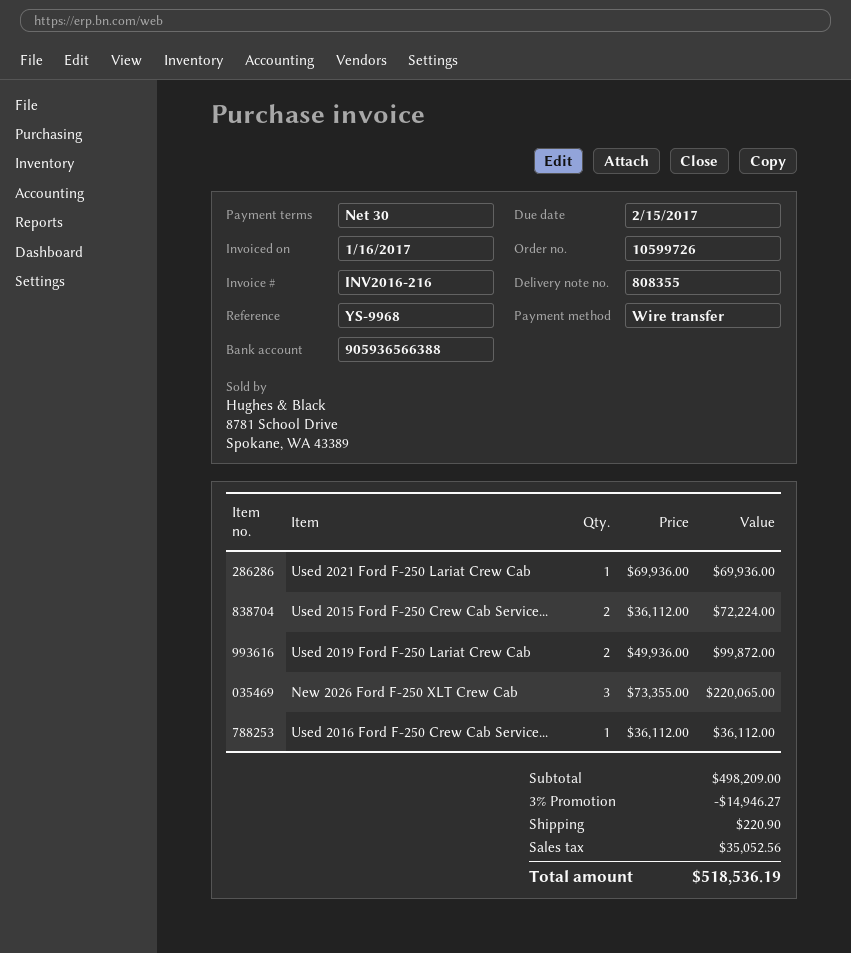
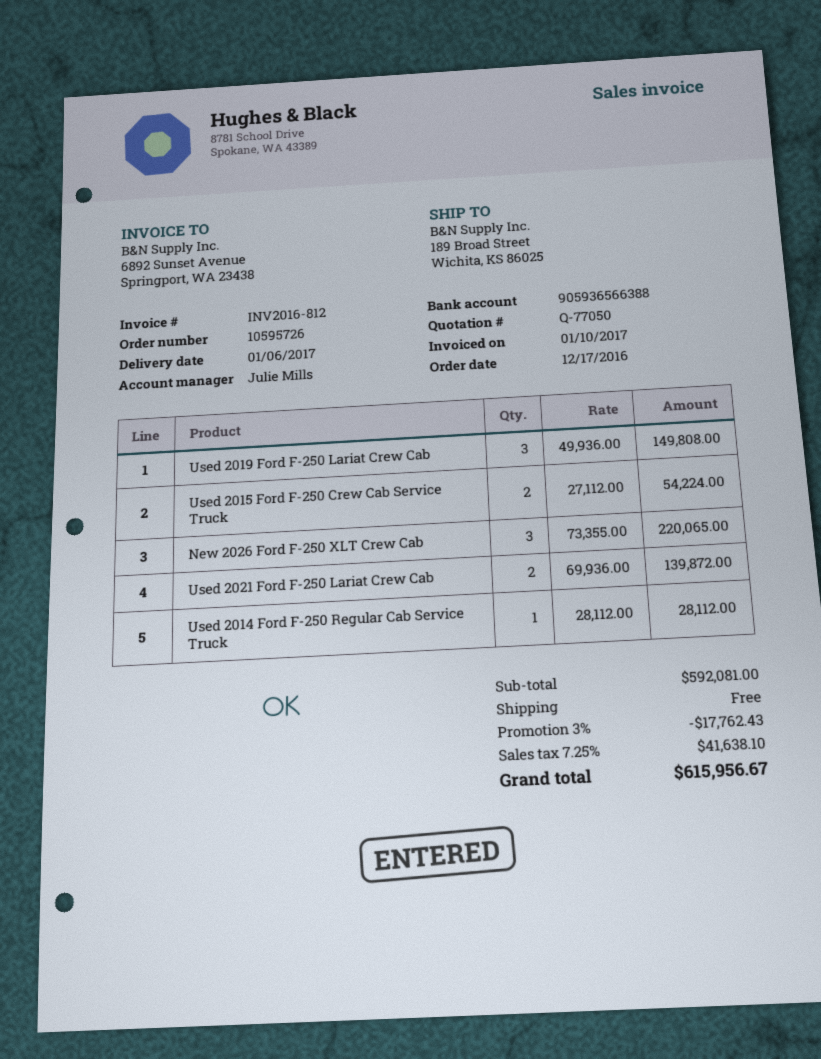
order number: 10599726 -> 10595726
invoice number: INV2016-216 -> INV2016-812
invoice date: 2017-01-16 -> 2017-01-10
Used 2021 Ford F-250 Lariat Crew Cab: 1 x 69936.00 = 69936.00 -> 2 x 69936.00 = 139872.00
Used 2015 Ford F-250 Crew Cab Service...: 2 x 36112.00 = 72224.00 -> 2 x 27112.00 = 54224.00
Used 2019 Ford F-250 Lariat Crew Cab: 2 x 49936.00 = 99872.00 -> 3 x 49936.00 = 149808.00
Used 2016 Ford F-250 Crew Cab Service...: 1 x 36112.00 = 36112.00 -> none
Used 2014 Ford F-250 Regular Cab Service Truck: none -> 1 x 28112.00 = 28112.00
subtotal: 498209.00 -> 592081.00
discount: 3% = 14946.27 -> 3% = 17762.43
shipping: 220.90 -> 0.00
tax: 35052.56 -> 41638.10
total: 518536.19 -> 615956.67

